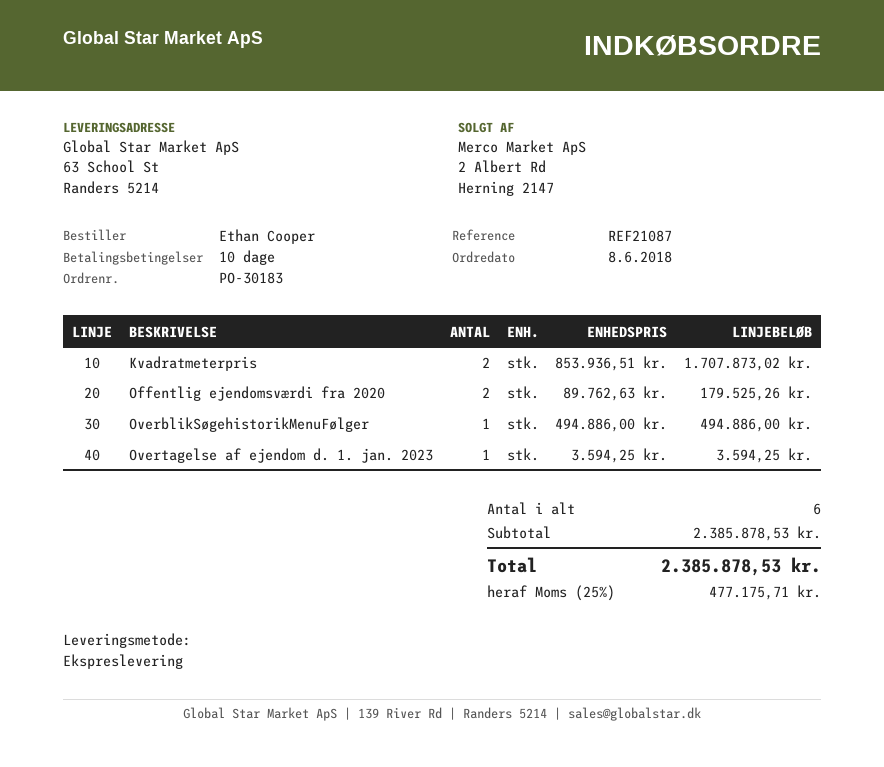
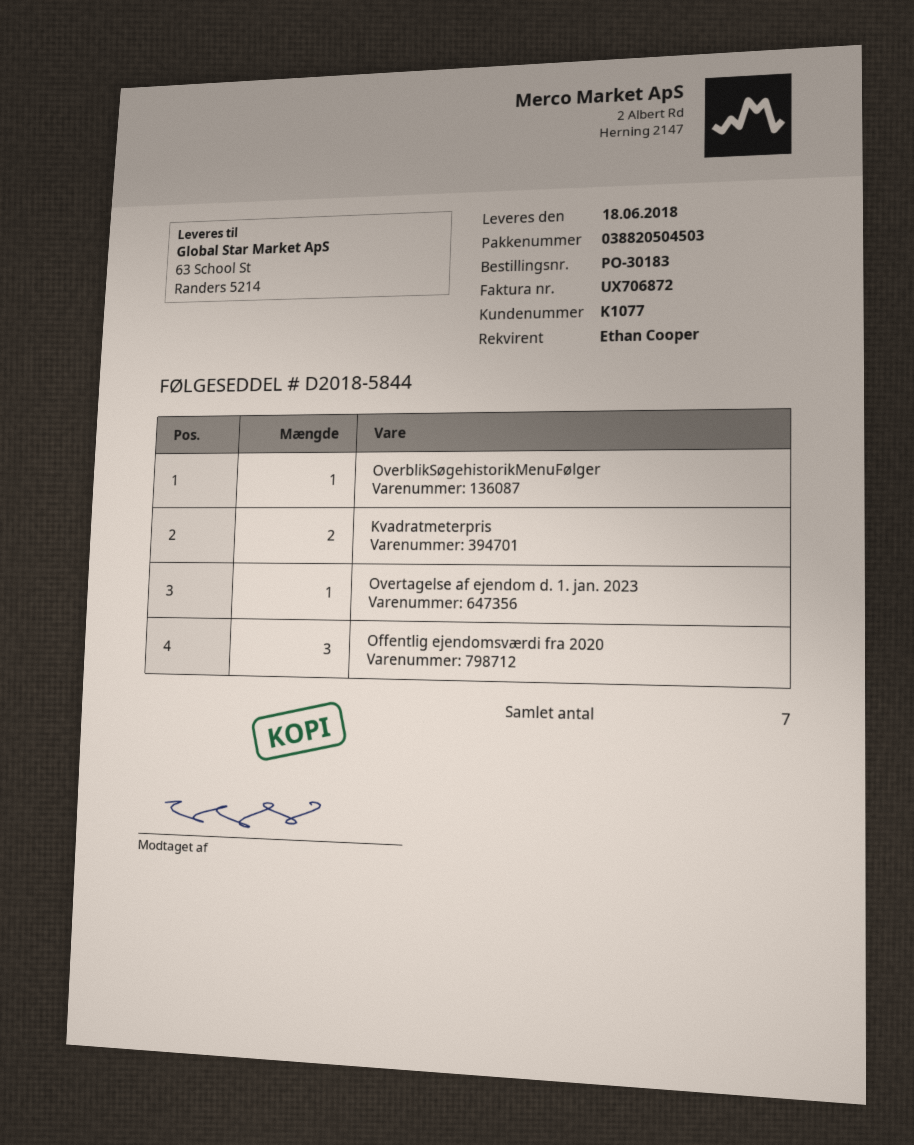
Offentlig ejendomsværdi fra 2020: 2 -> 3
total quantity: 6 -> 7

